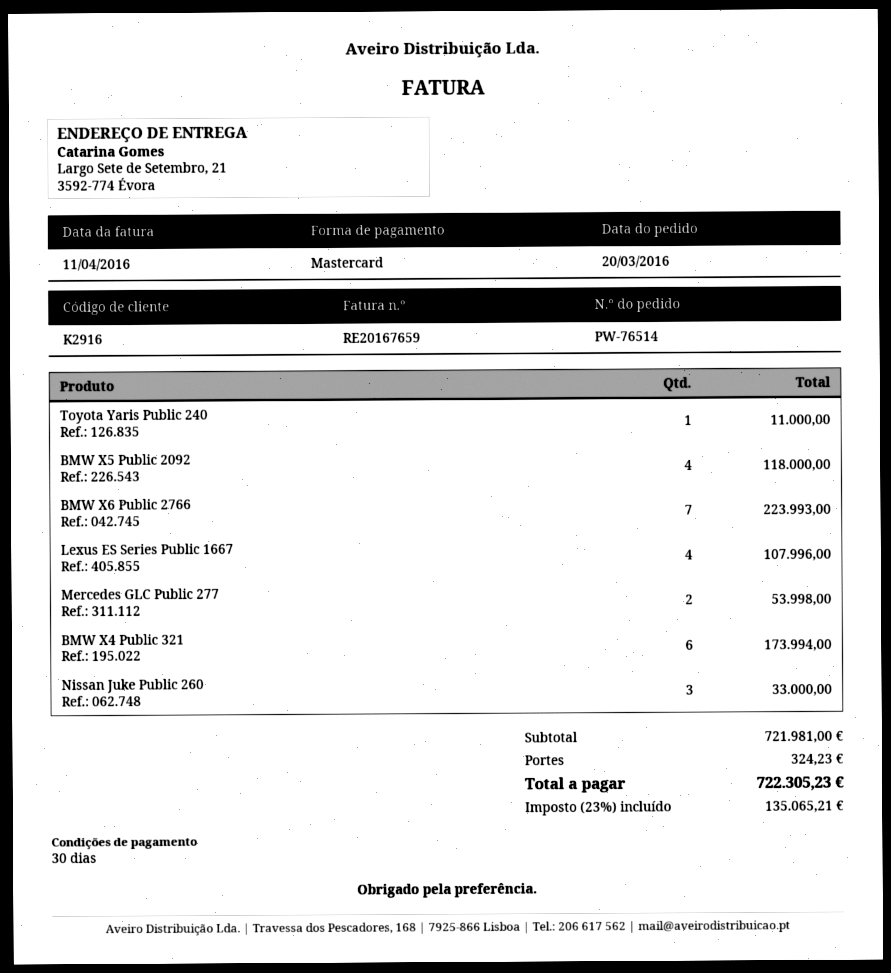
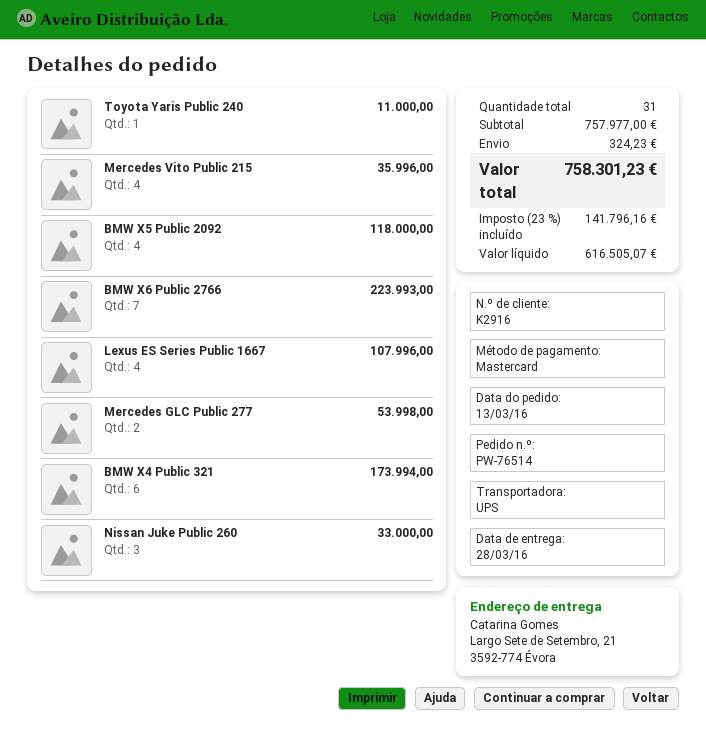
order date: 2016-03-20 -> 2016-03-13
Mercedes Vito Public 215: none -> 4 for 35996.00
subtotal: 721981.00 -> 757977.00
tax: 23% = 135065.21 -> 23% = 141796.16
total: 722305.23 -> 758301.23

